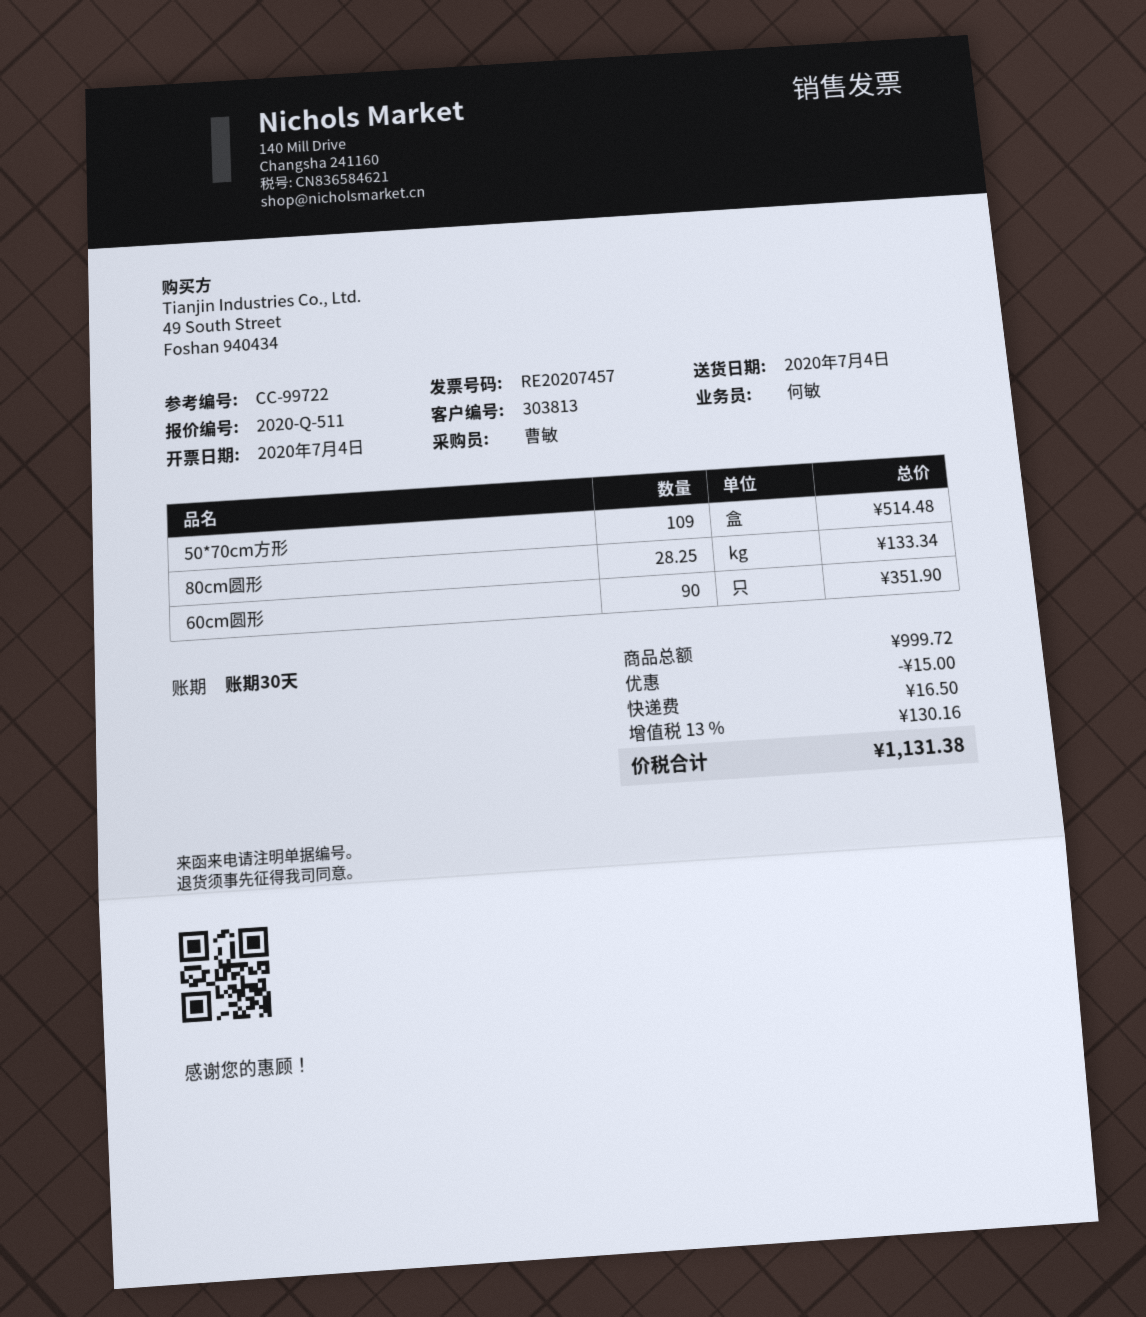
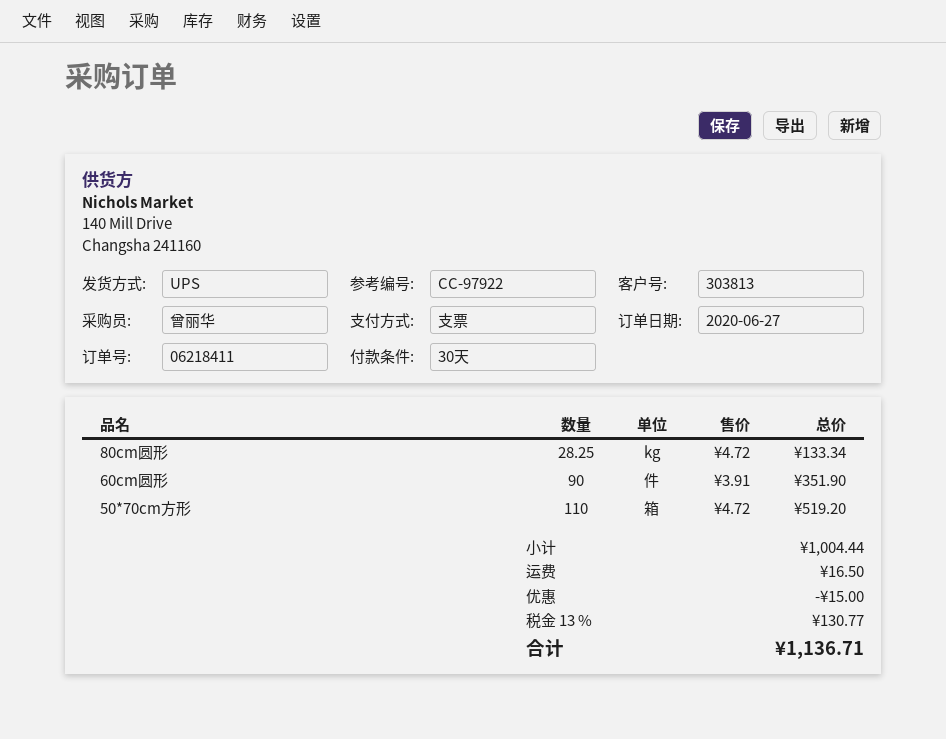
reference: CC-99722 -> CC-97922
ordered by: 曹敏 -> 曾丽华
50*70cm方形: 109 for 514.48 -> 110 for 519.20
subtotal: 999.72 -> 1004.44
tax: 13% = 130.16 -> 13% = 130.77
total: 1131.38 -> 1136.71

